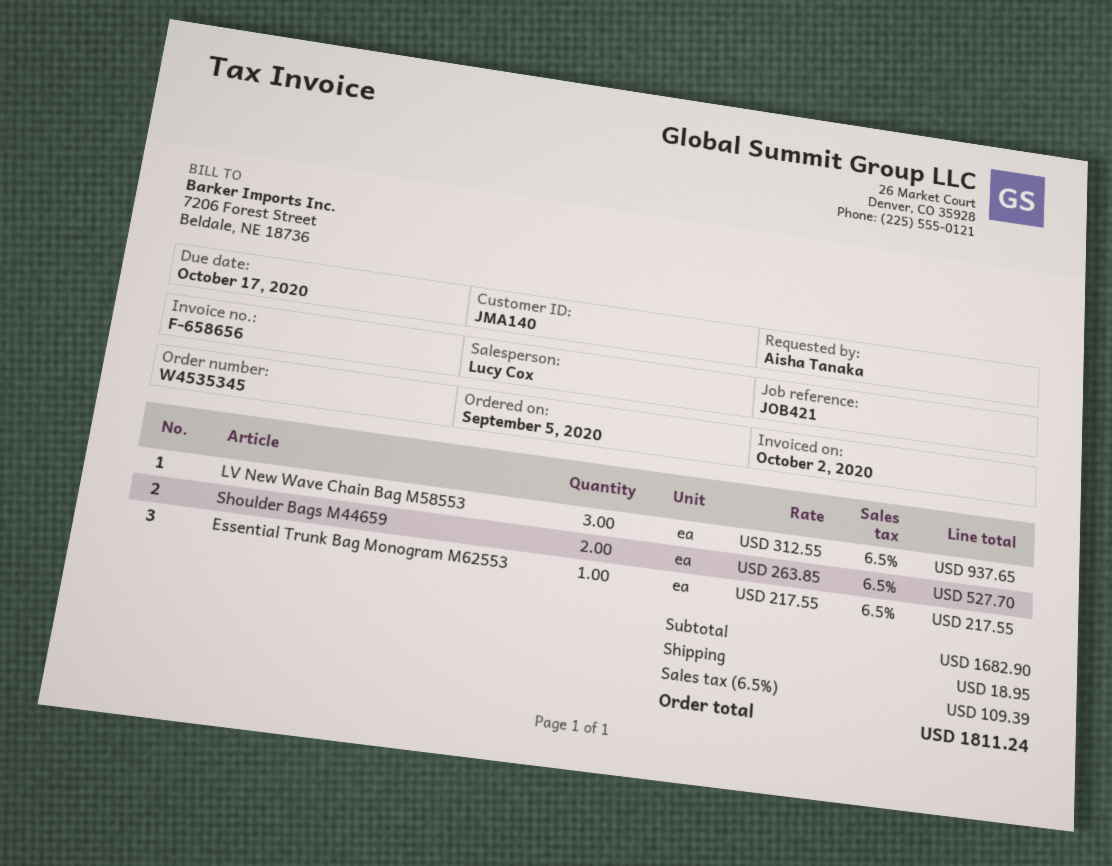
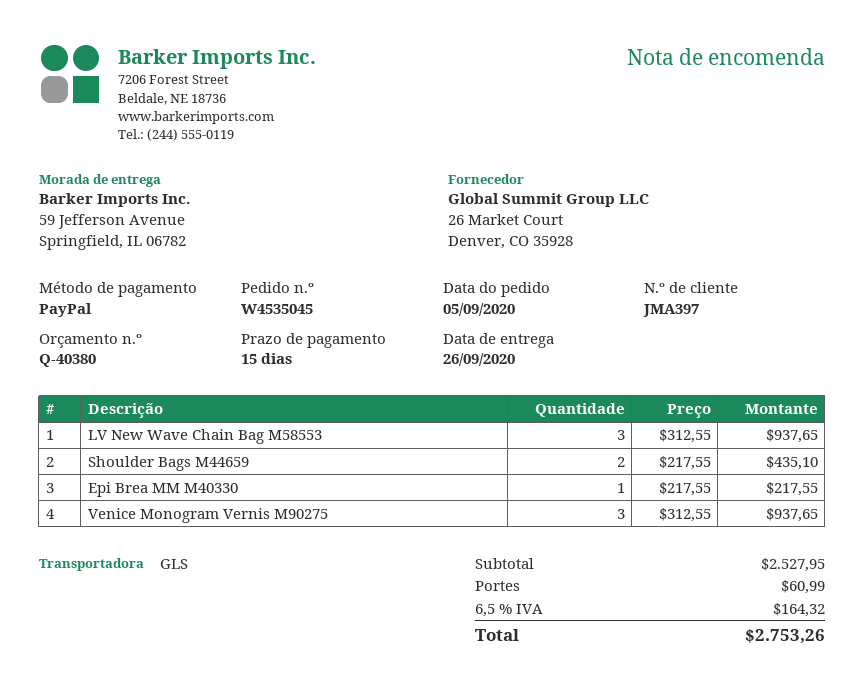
order number: W4535345 -> W4535045
customer number: JMA140 -> JMA397
Shoulder Bags M44659: 2 x 263.85 = 527.70 -> 2 x 217.55 = 435.10
Essential Trunk Bag Monogram M62553: 1 x 217.55 = 217.55 -> none
Epi Brea MM M40330: none -> 1 x 217.55 = 217.55
Venice Monogram Vernis M90275: none -> 3 x 312.55 = 937.65
subtotal: 1682.90 -> 2527.95
shipping: 18.95 -> 60.99
tax: 6.5% = 109.39 -> 6.5% = 164.32
total: 1811.24 -> 2753.26

